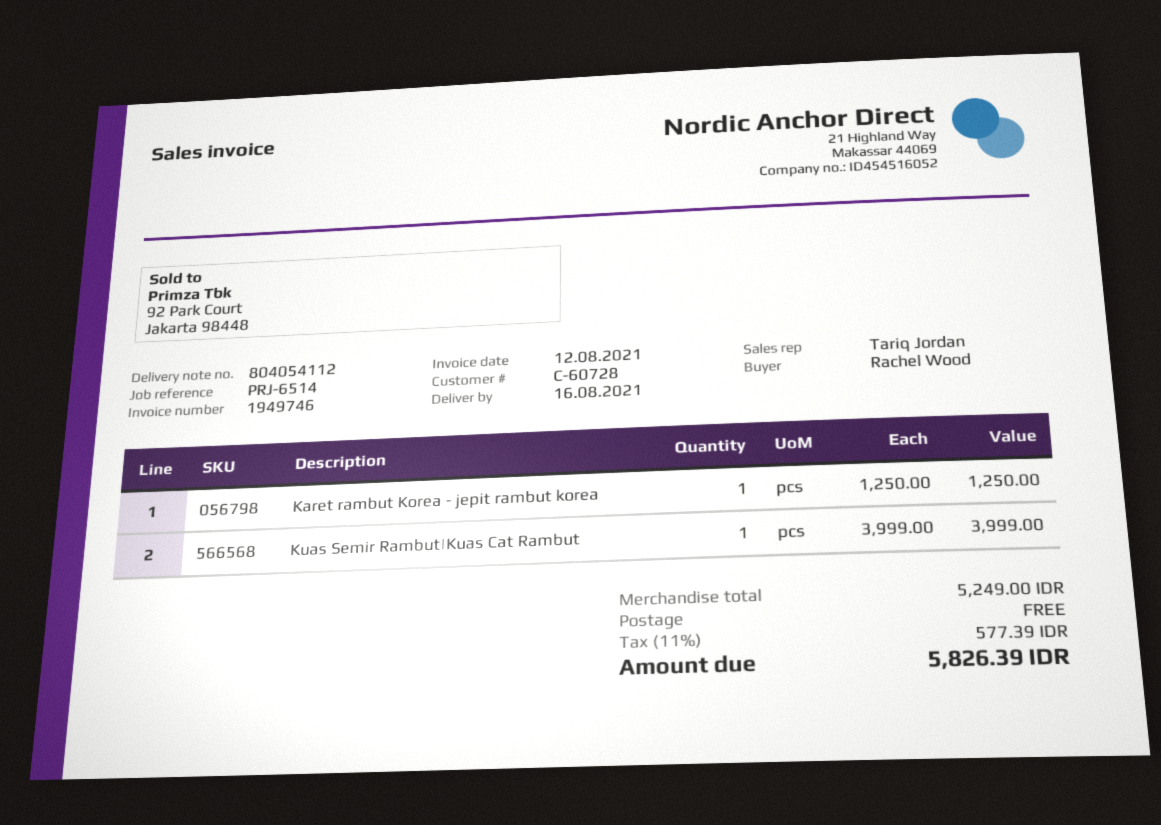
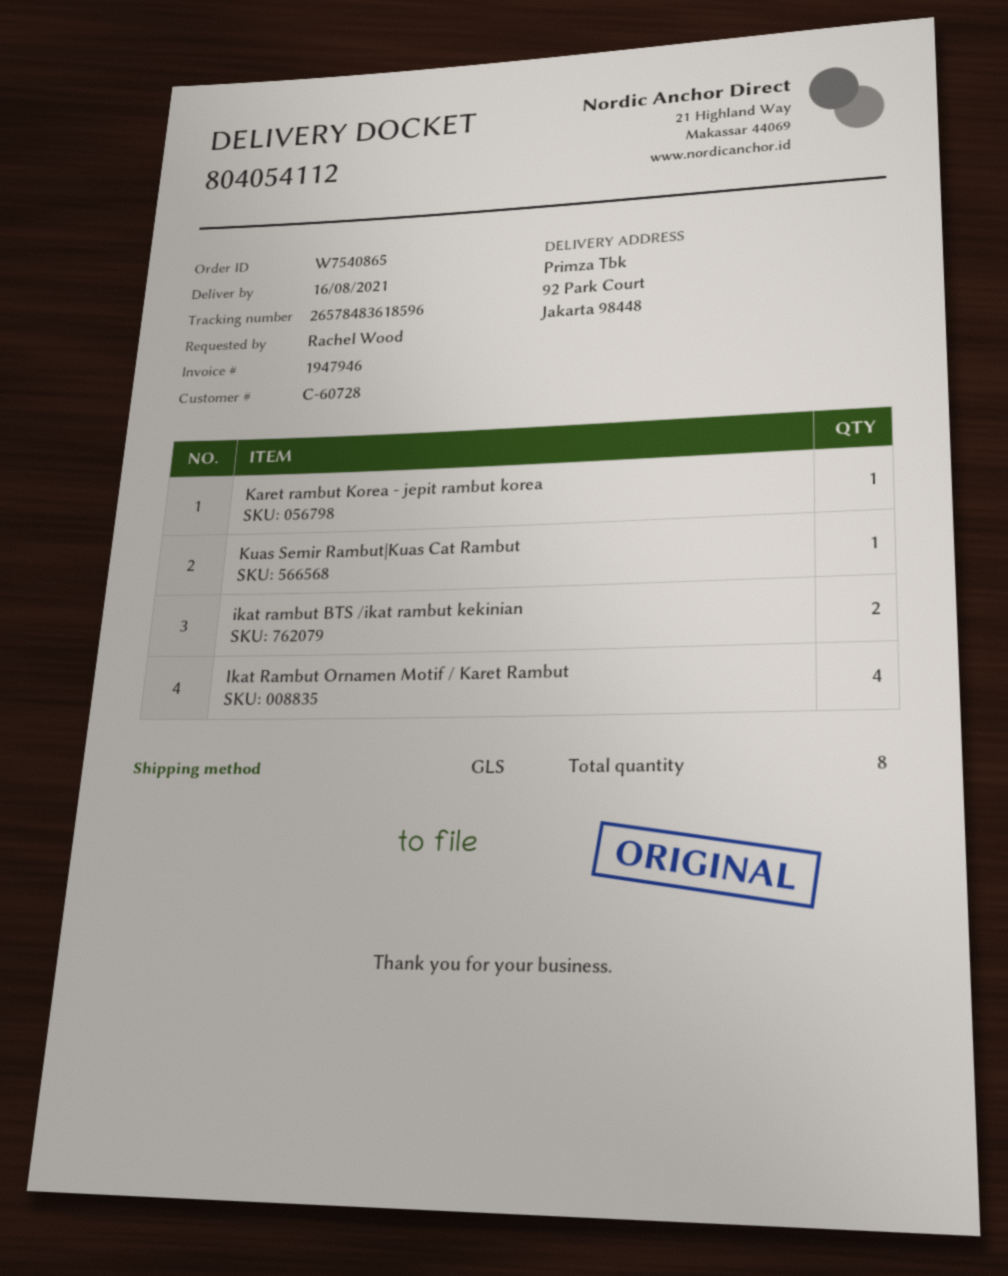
invoice number: 1949746 -> 1947946
ikat rambut BTS /ikat rambut kekinian: none -> 2
Ikat Rambut Ornamen Motif / Karet Rambut: none -> 4

